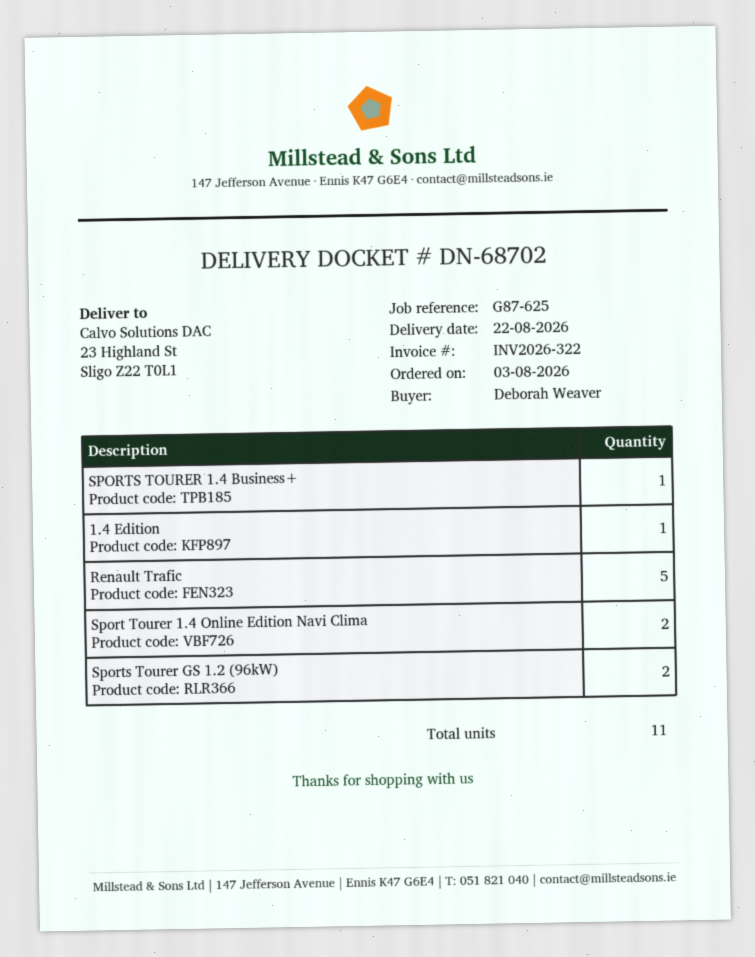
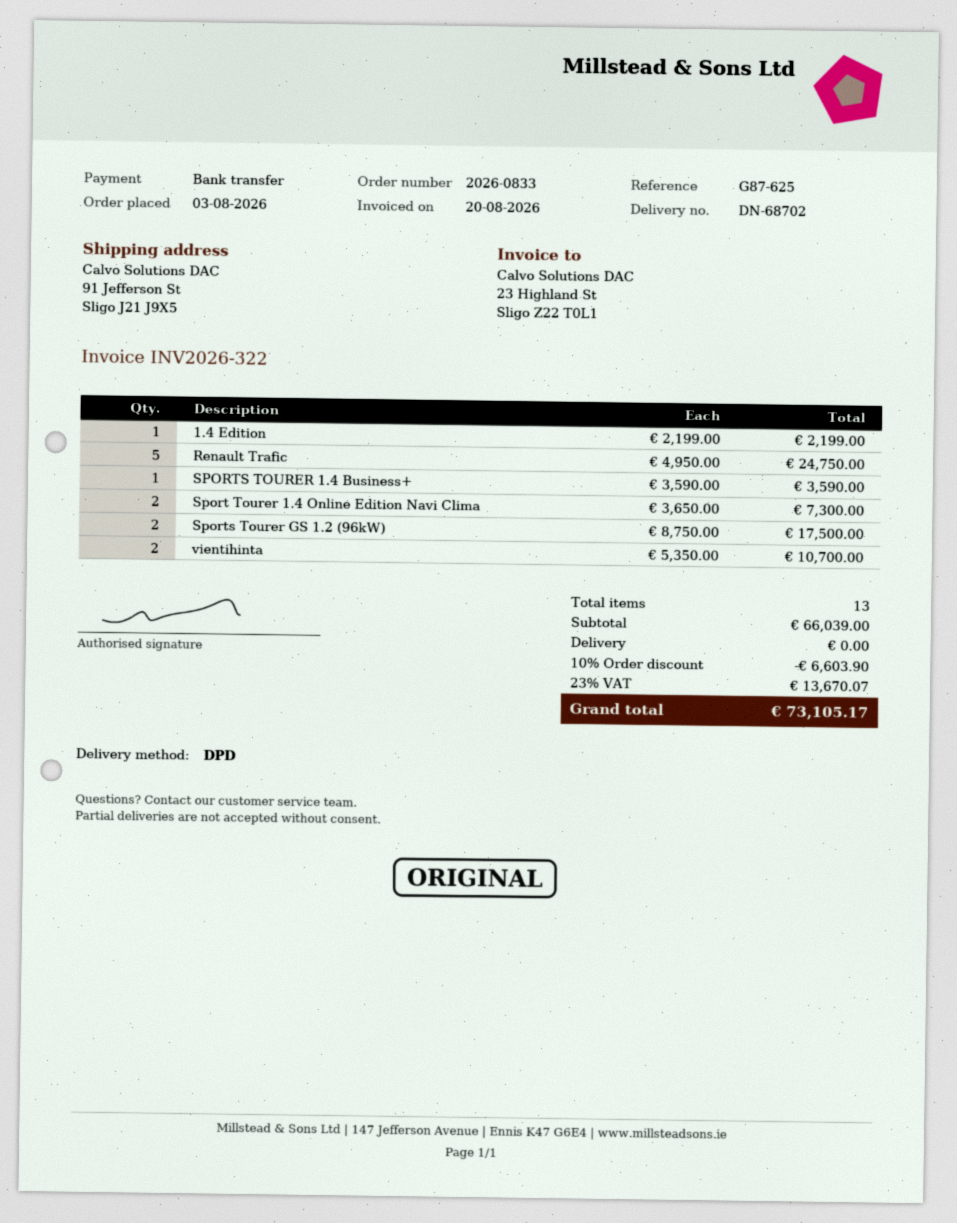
ship to: 23 Highland St, Sligo Z22 T0L1 -> 91 Jefferson St, Sligo J21 J9X5
vientihinta: none -> 2
total quantity: 11 -> 13

